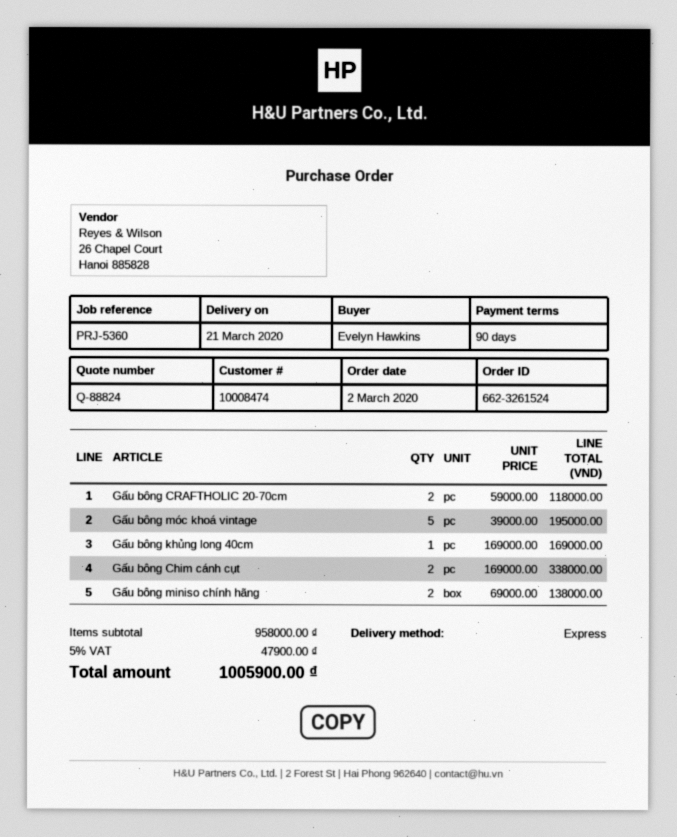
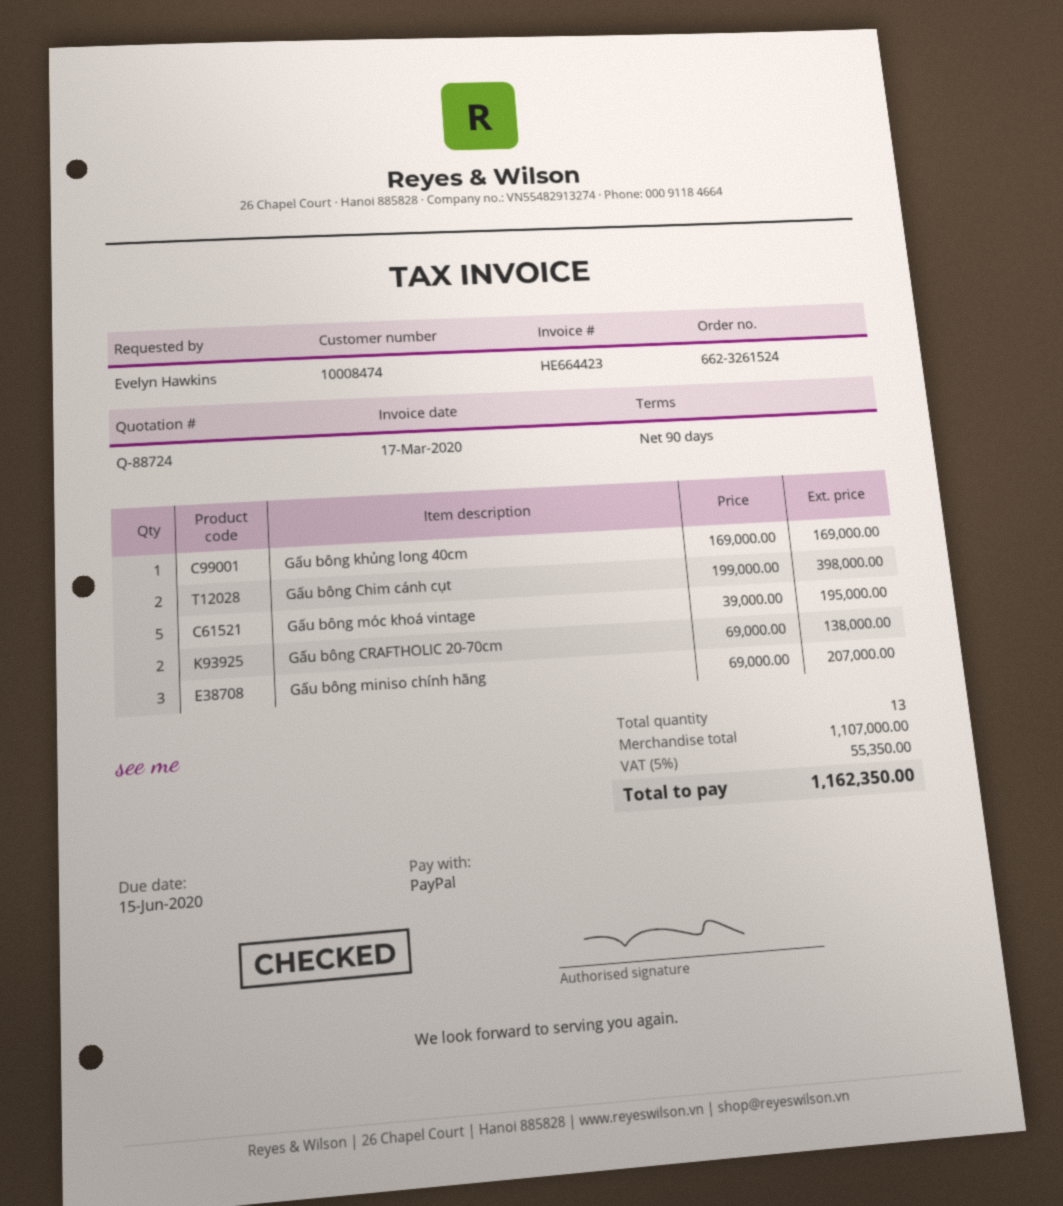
quote number: Q-88824 -> Q-88724
Gấu bông CRAFTHOLIC 20-70cm: 2 x 59000.00 = 118000.00 -> 2 x 69000.00 = 138000.00
Gấu bông Chim cánh cụt: 2 x 169000.00 = 338000.00 -> 2 x 199000.00 = 398000.00
Gấu bông miniso chính hãng: 2 x 69000.00 = 138000.00 -> 3 x 69000.00 = 207000.00
subtotal: 958000.00 -> 1107000.00
tax: 5% = 47900.00 -> 5% = 55350.00
total: 1005900.00 -> 1162350.00

